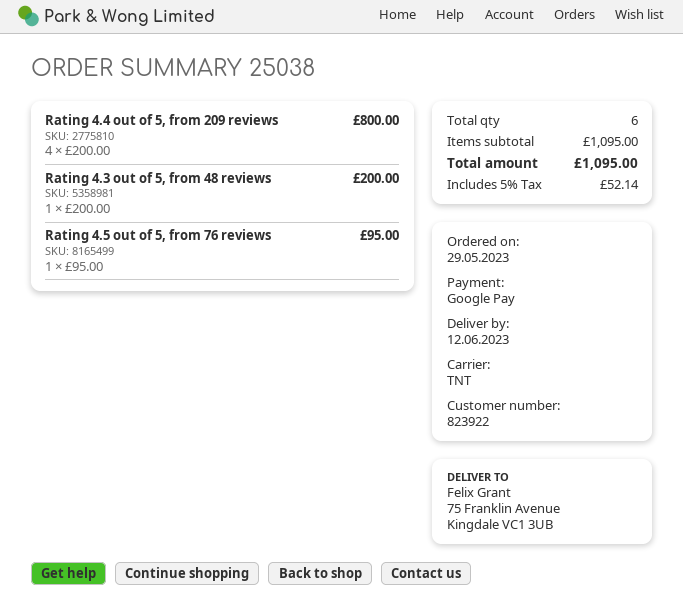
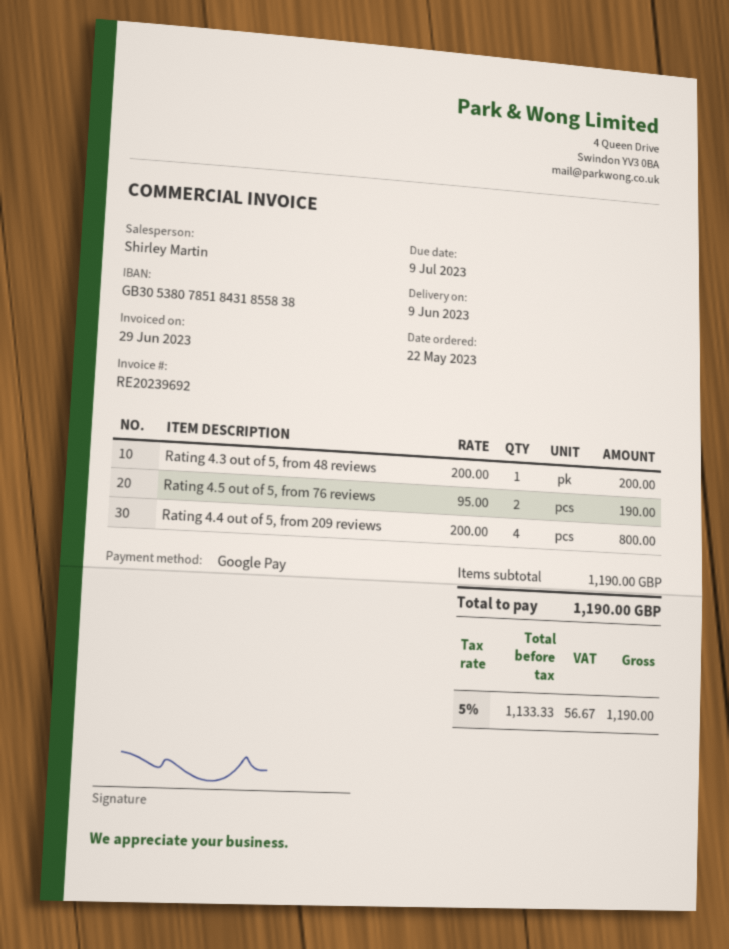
order date: 2023-05-29 -> 2023-05-22
delivery date: 2023-06-12 -> 2023-06-09
Rating 4.5 out of 5, from 76 reviews: 1 x 95.00 = 95.00 -> 2 x 95.00 = 190.00
subtotal: 1095.00 -> 1190.00
tax: 5% = 52.14 -> 5% = 56.67
total: 1095.00 -> 1190.00

